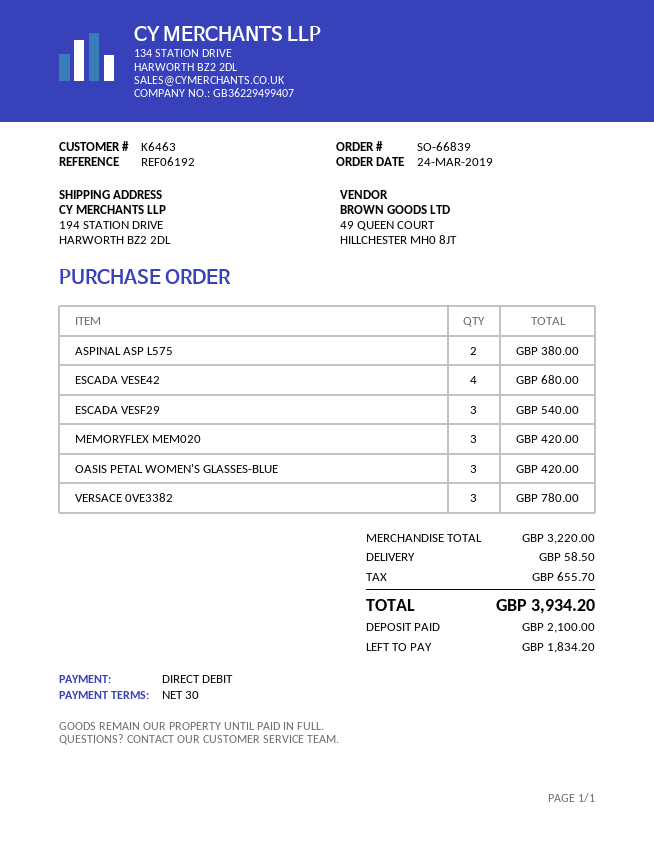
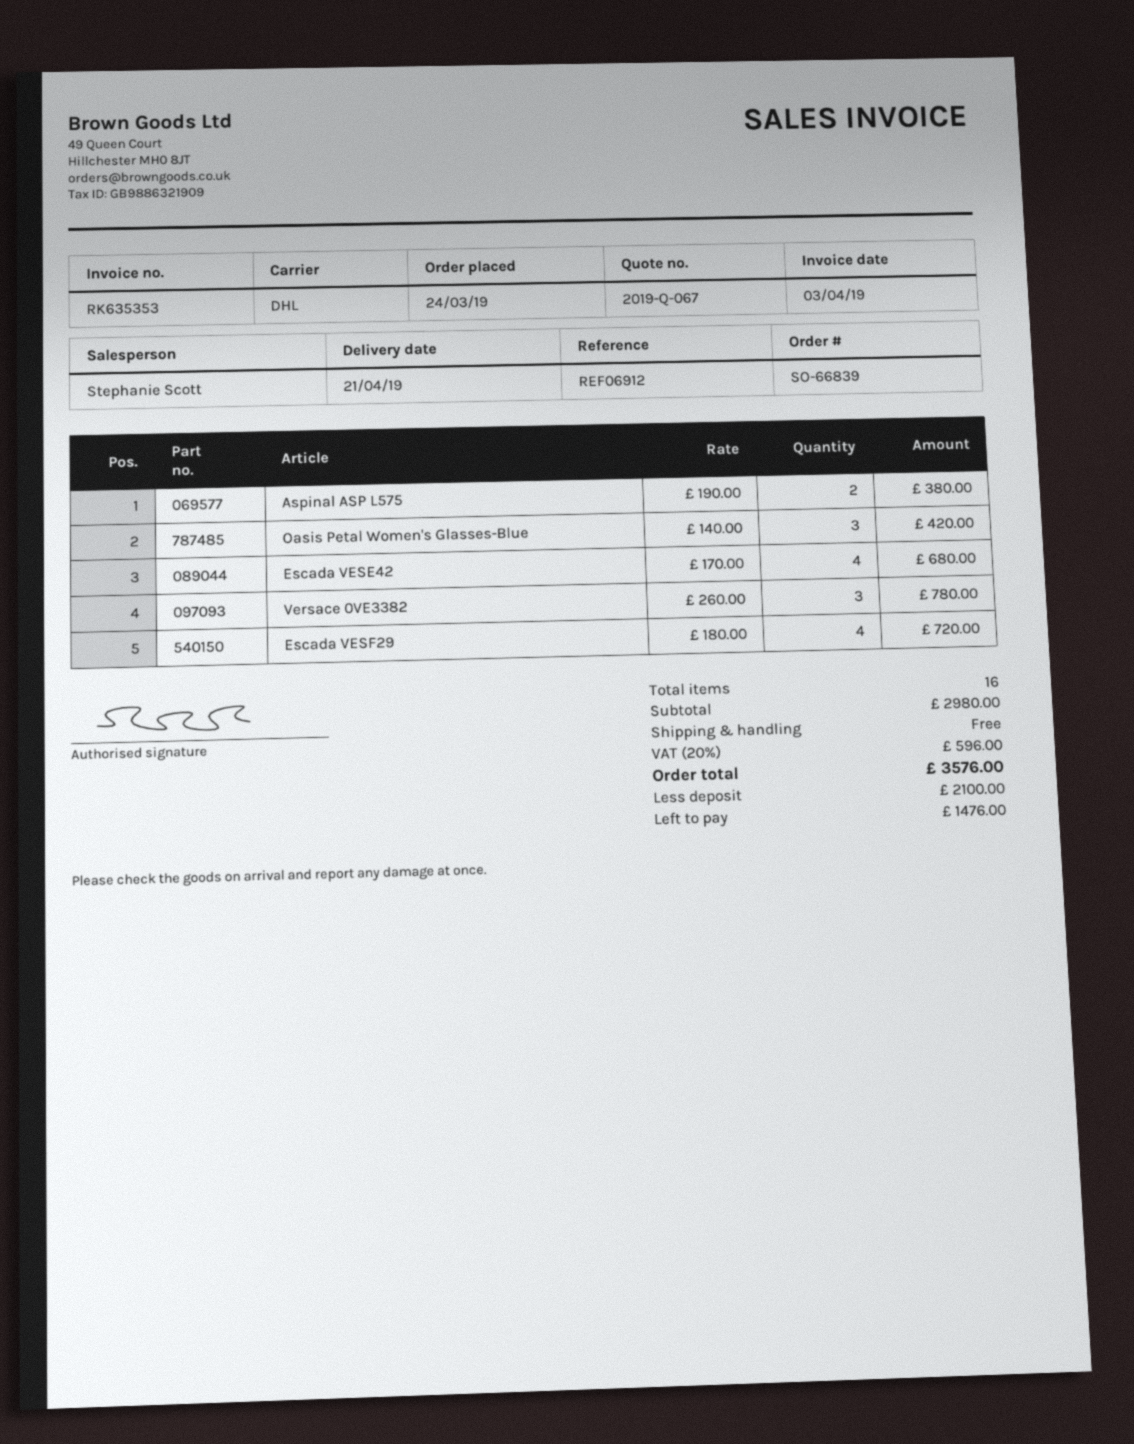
reference: REF06192 -> REF06912
ESCADA VESF29: 3 for 540.00 -> 4 for 720.00
MEMORYFLEX MEM020: 3 for 420.00 -> none
subtotal: 3220.00 -> 2980.00
shipping: 58.50 -> 0.00
tax: 655.70 -> 596.00
total: 3934.20 -> 3576.00
balance: 1834.20 -> 1476.00

